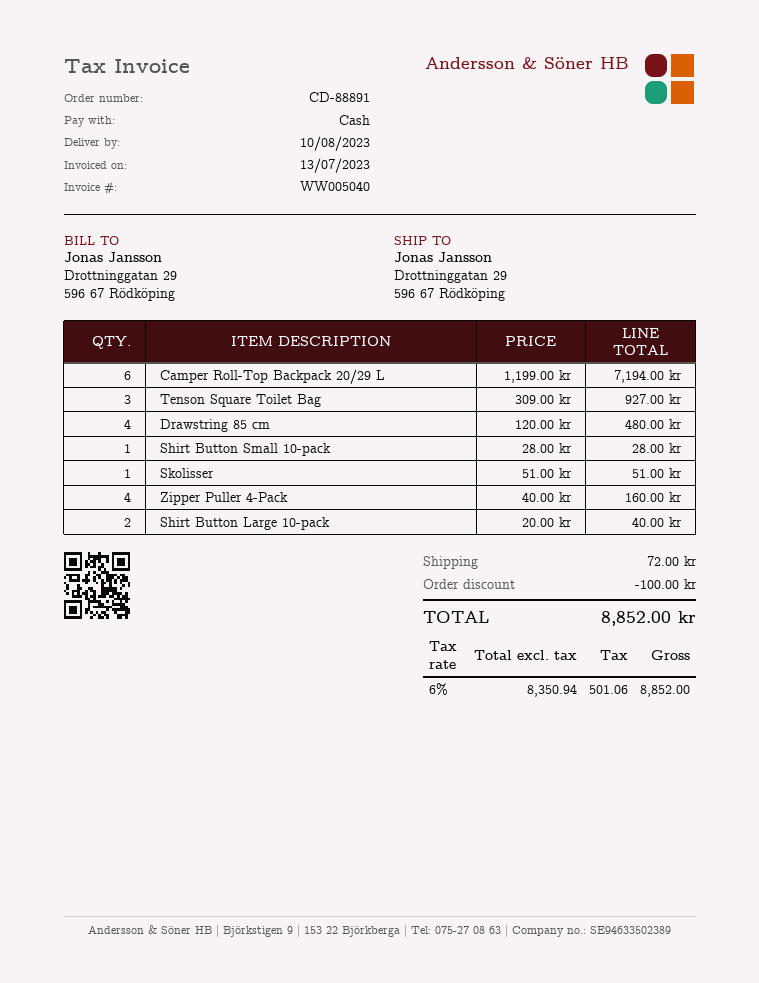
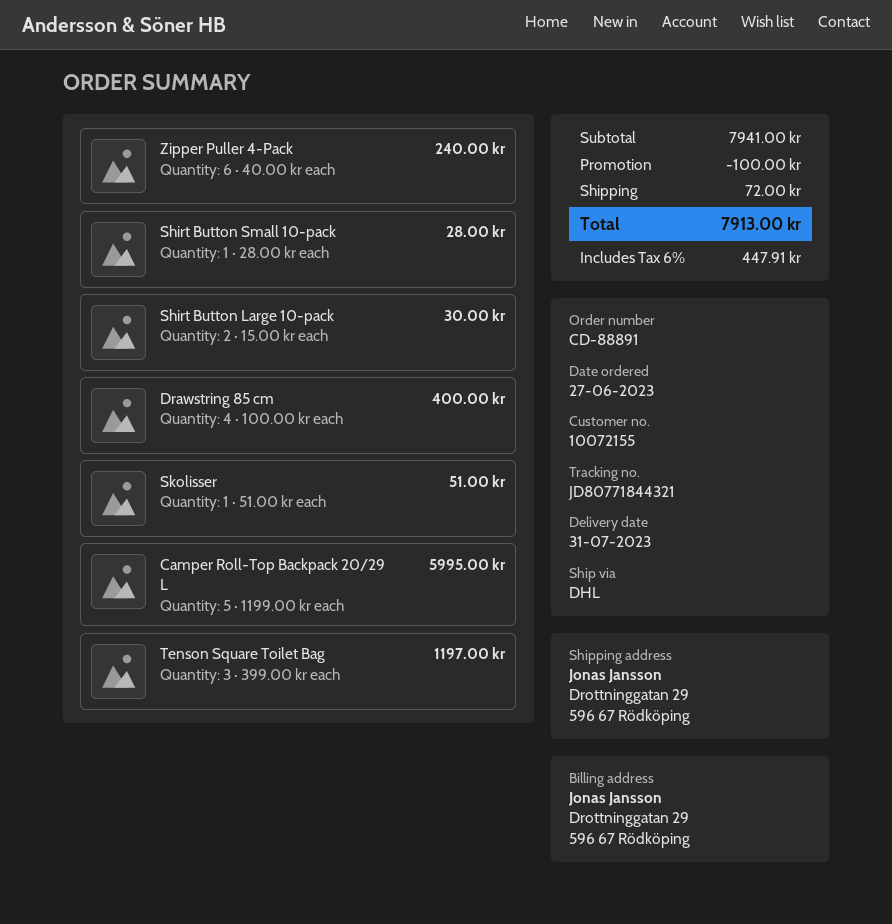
delivery date: 2023-08-10 -> 2023-07-31
Camper Roll-Top Backpack 20/29 L: 6 x 1199.00 = 7194.00 -> 5 x 1199.00 = 5995.00
Tenson Square Toilet Bag: 3 x 309.00 = 927.00 -> 3 x 399.00 = 1197.00
Drawstring 85 cm: 4 x 120.00 = 480.00 -> 4 x 100.00 = 400.00
Zipper Puller 4-Pack: 4 x 40.00 = 160.00 -> 6 x 40.00 = 240.00
Shirt Button Large 10-pack: 2 x 20.00 = 40.00 -> 2 x 15.00 = 30.00
tax: 6% = 501.06 -> 6% = 447.91
total: 8852.00 -> 7913.00

